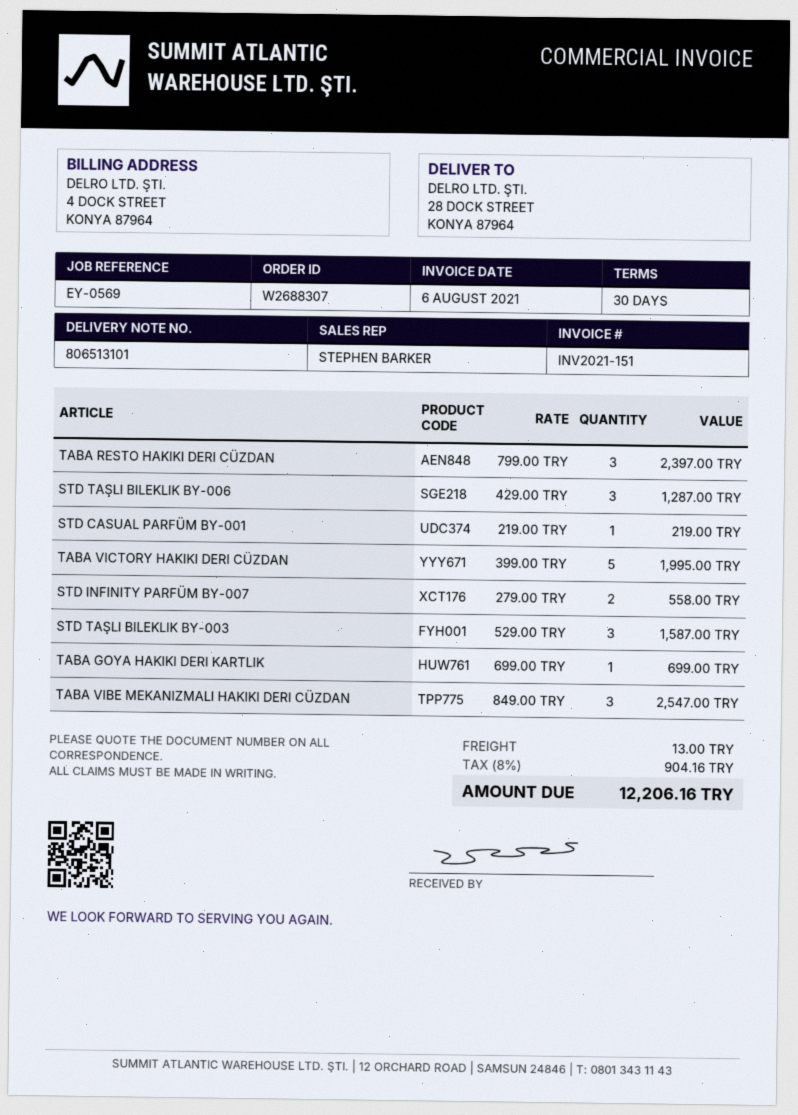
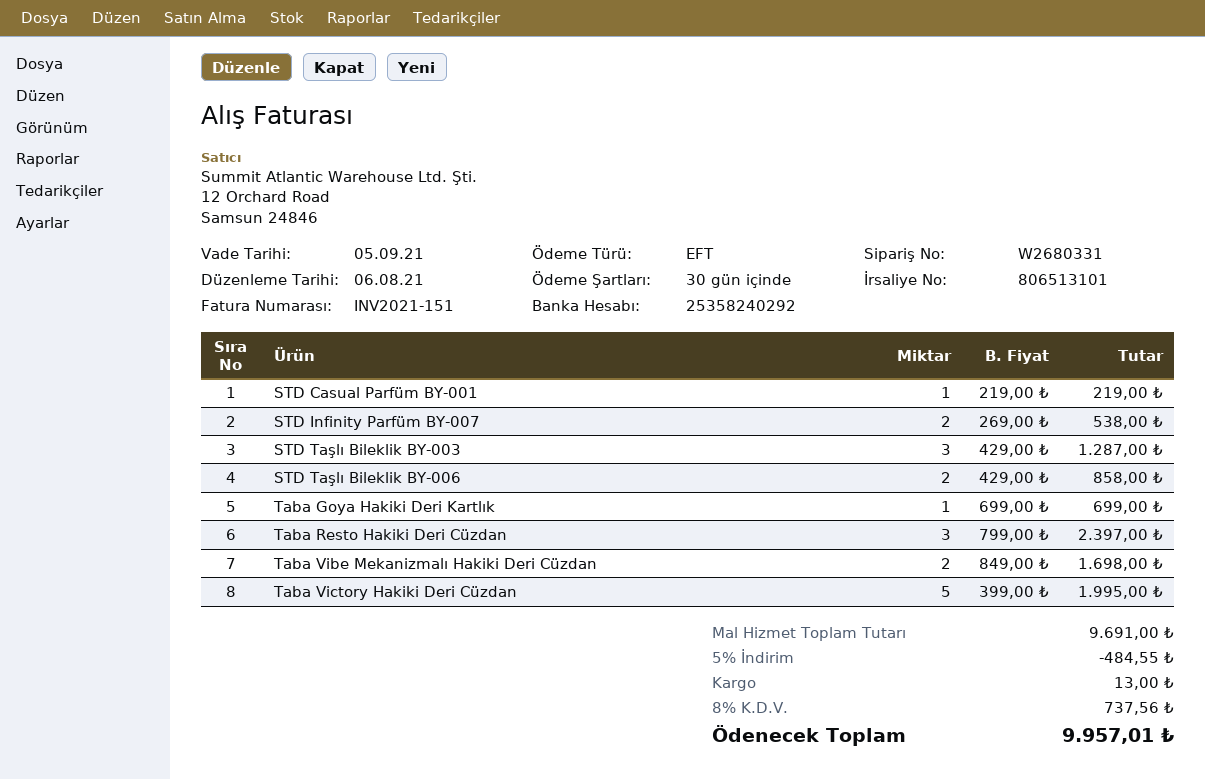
order number: W2688307 -> W2680331
STD TAŞLI BILEKLIK BY-006: 3 x 429.00 = 1287.00 -> 2 x 429.00 = 858.00
STD INFINITY PARFÜM BY-007: 2 x 279.00 = 558.00 -> 2 x 269.00 = 538.00
STD TAŞLI BILEKLIK BY-003: 3 x 529.00 = 1587.00 -> 3 x 429.00 = 1287.00
TABA VIBE MEKANIZMALI HAKIKI DERI CÜZDAN: 3 x 849.00 = 2547.00 -> 2 x 849.00 = 1698.00
discount: none -> 5% = 484.55
tax: 8% = 904.16 -> 8% = 737.56
total: 12206.16 -> 9957.01

